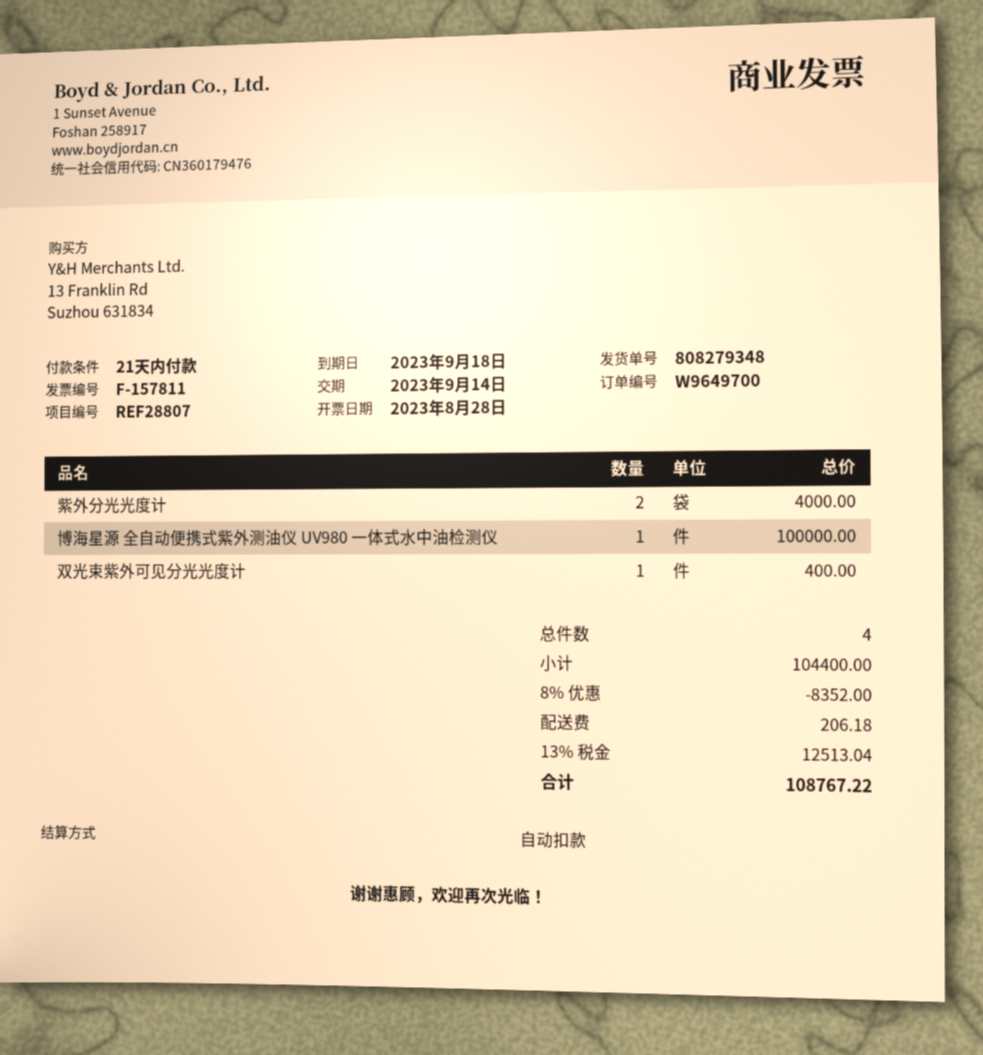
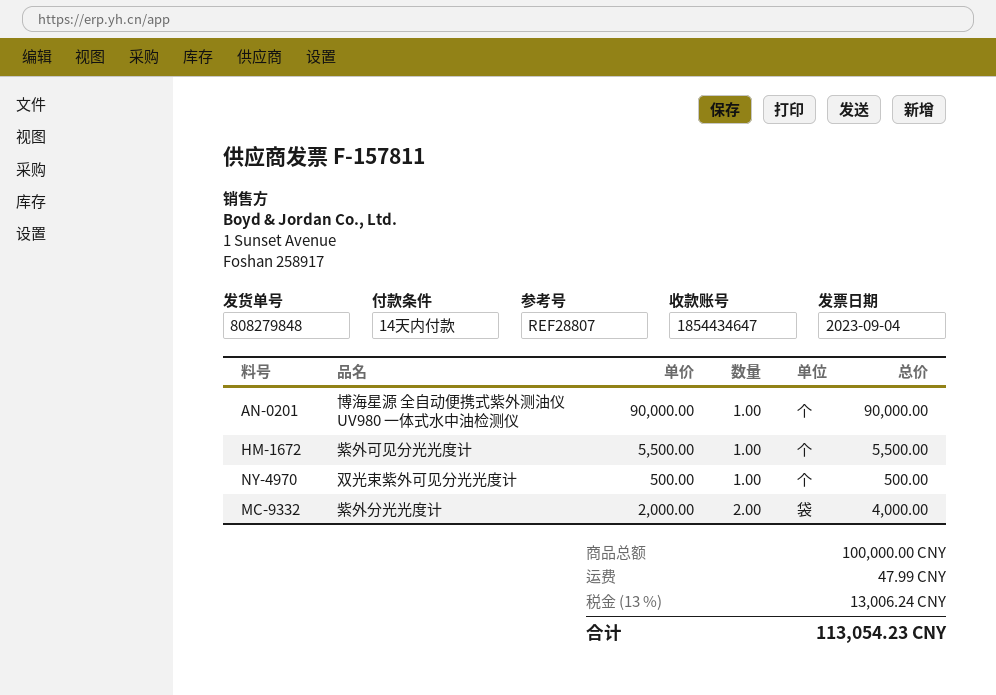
delivery note number: 808279348 -> 808279848
invoice date: 2023-08-28 -> 2023-09-04
payment terms: 21 days -> 14 days
博海星源 全自动便携式紫外测油仪 UV980 一体式水中油检测仪: 1 for 100000.00 -> 1 for 90000.00
双光束紫外可见分光光度计: 1 for 400.00 -> 1 for 500.00
紫外可见分光光度计: none -> 1 for 5500.00
subtotal: 104400.00 -> 100000.00
discount: 8% = 8352.00 -> none
shipping: 206.18 -> 47.99
tax: 13% = 12513.04 -> 13% = 13006.24
total: 108767.22 -> 113054.23

